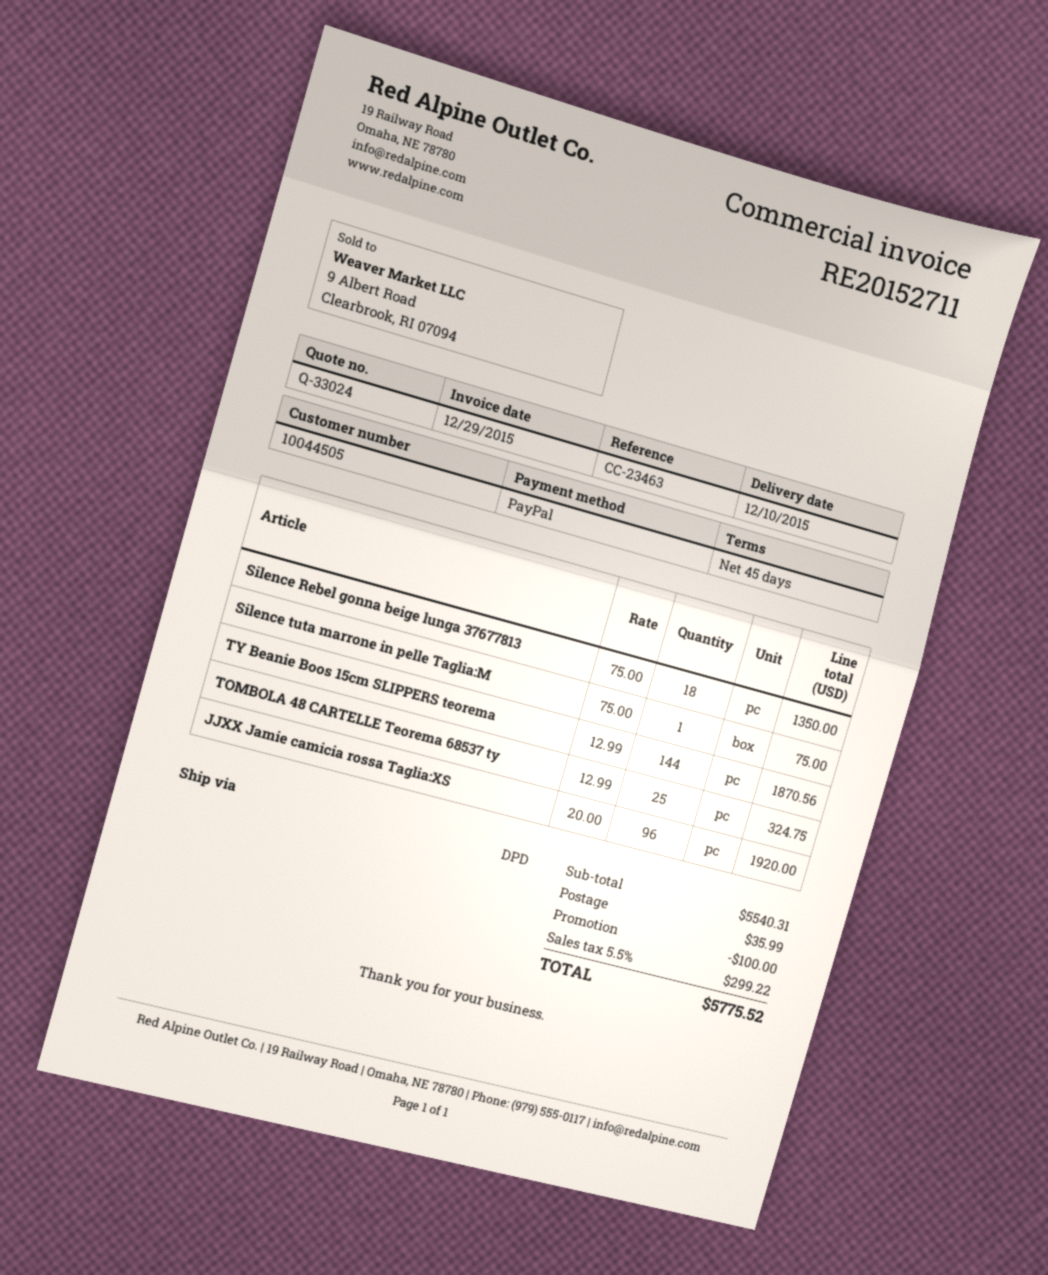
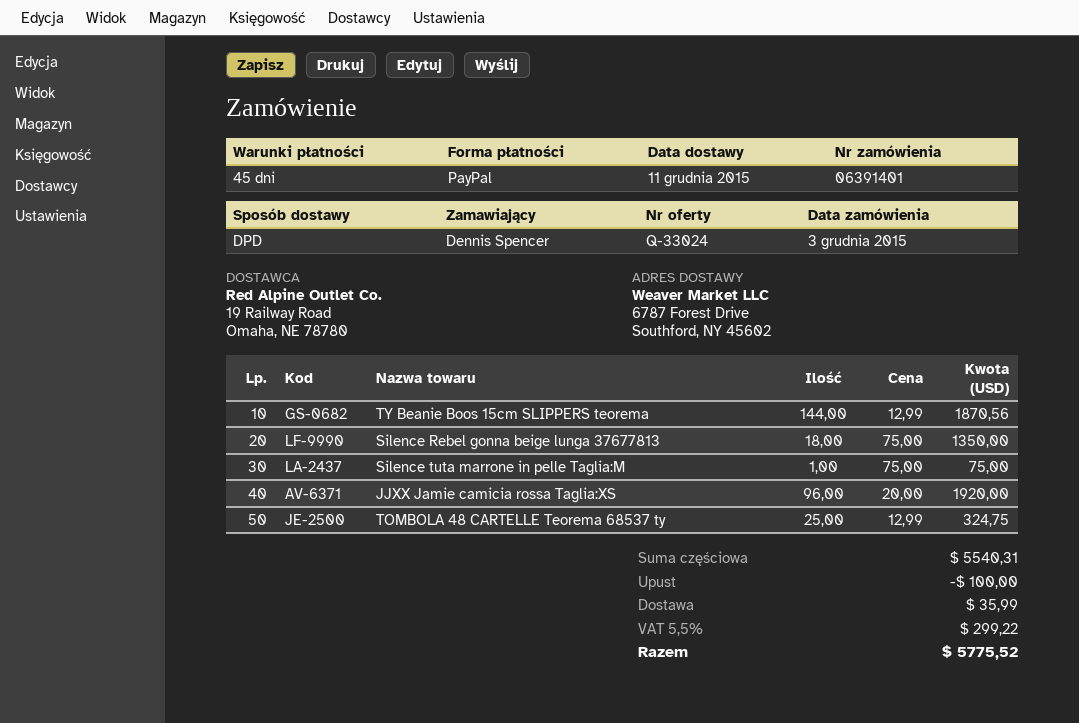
delivery date: 2015-12-10 -> 2015-12-11

